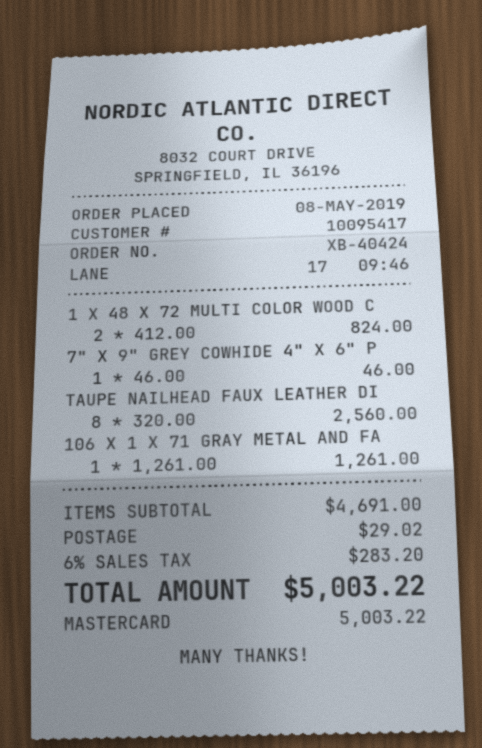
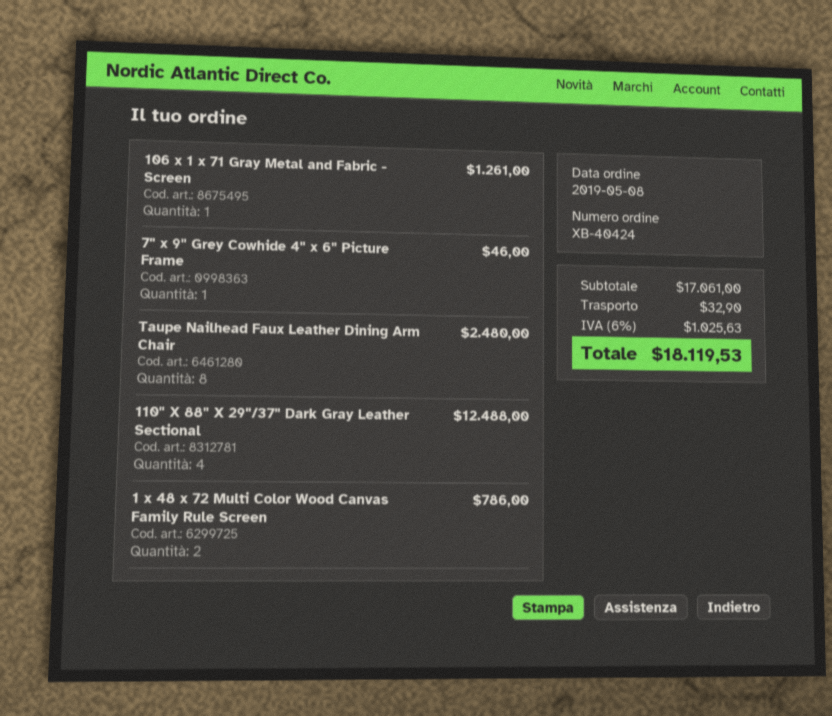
1 X 48 X 72 MULTI COLOR WOOD C: 2 for 824.00 -> 2 for 786.00
TAUPE NAILHEAD FAUX LEATHER DI: 8 for 2560.00 -> 8 for 2480.00
110" X 88" X 29"/37" Dark Gray Leather Sectional: none -> 4 for 12488.00
subtotal: 4691.00 -> 17061.00
shipping: 29.02 -> 32.90
tax: 6% = 283.20 -> 6% = 1025.63
total: 5003.22 -> 18119.53

